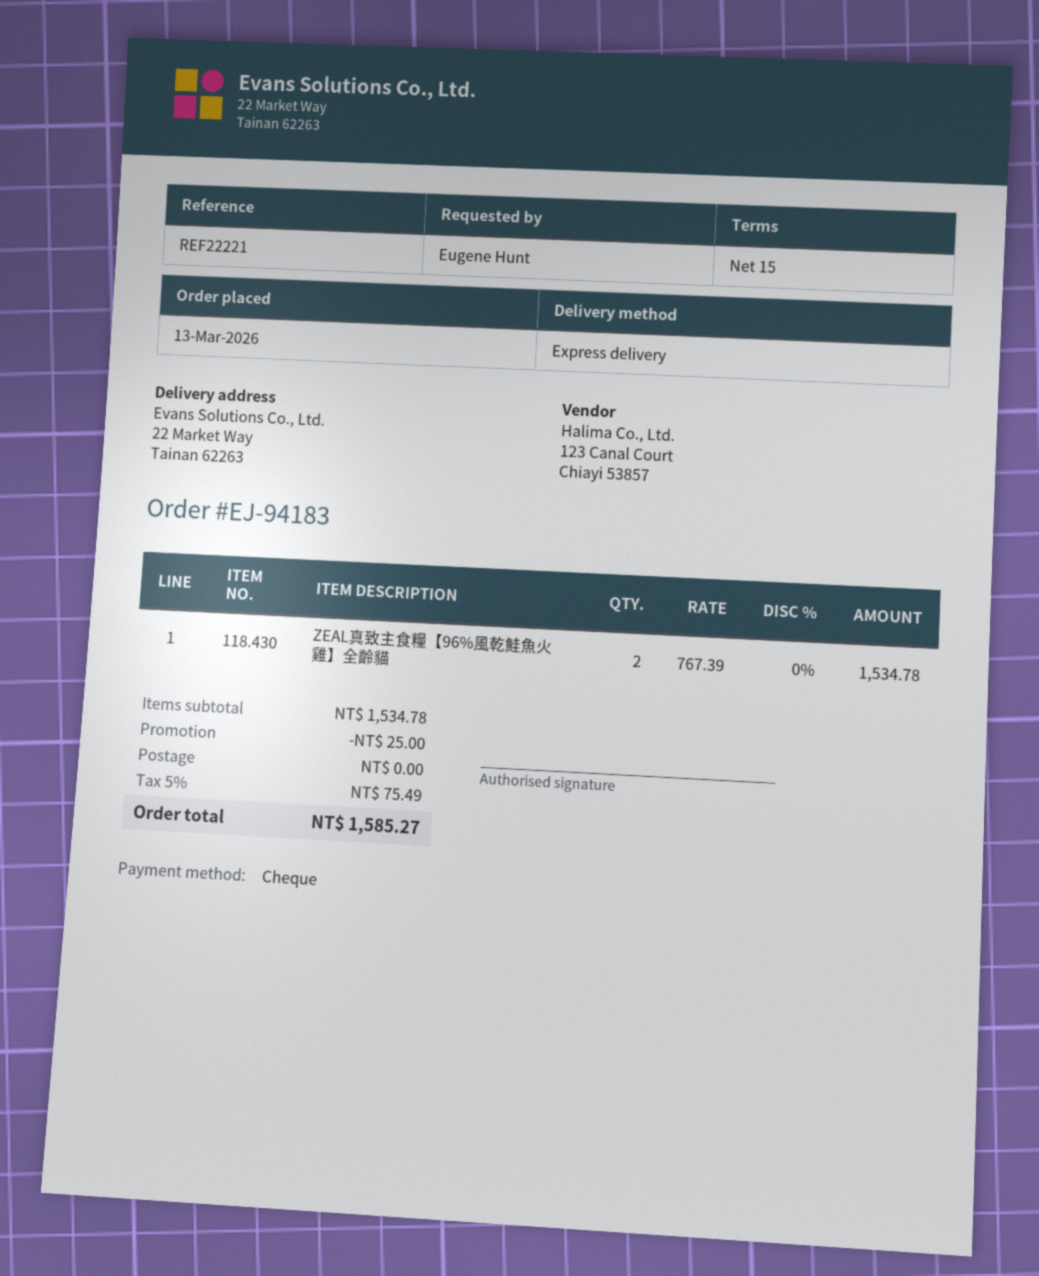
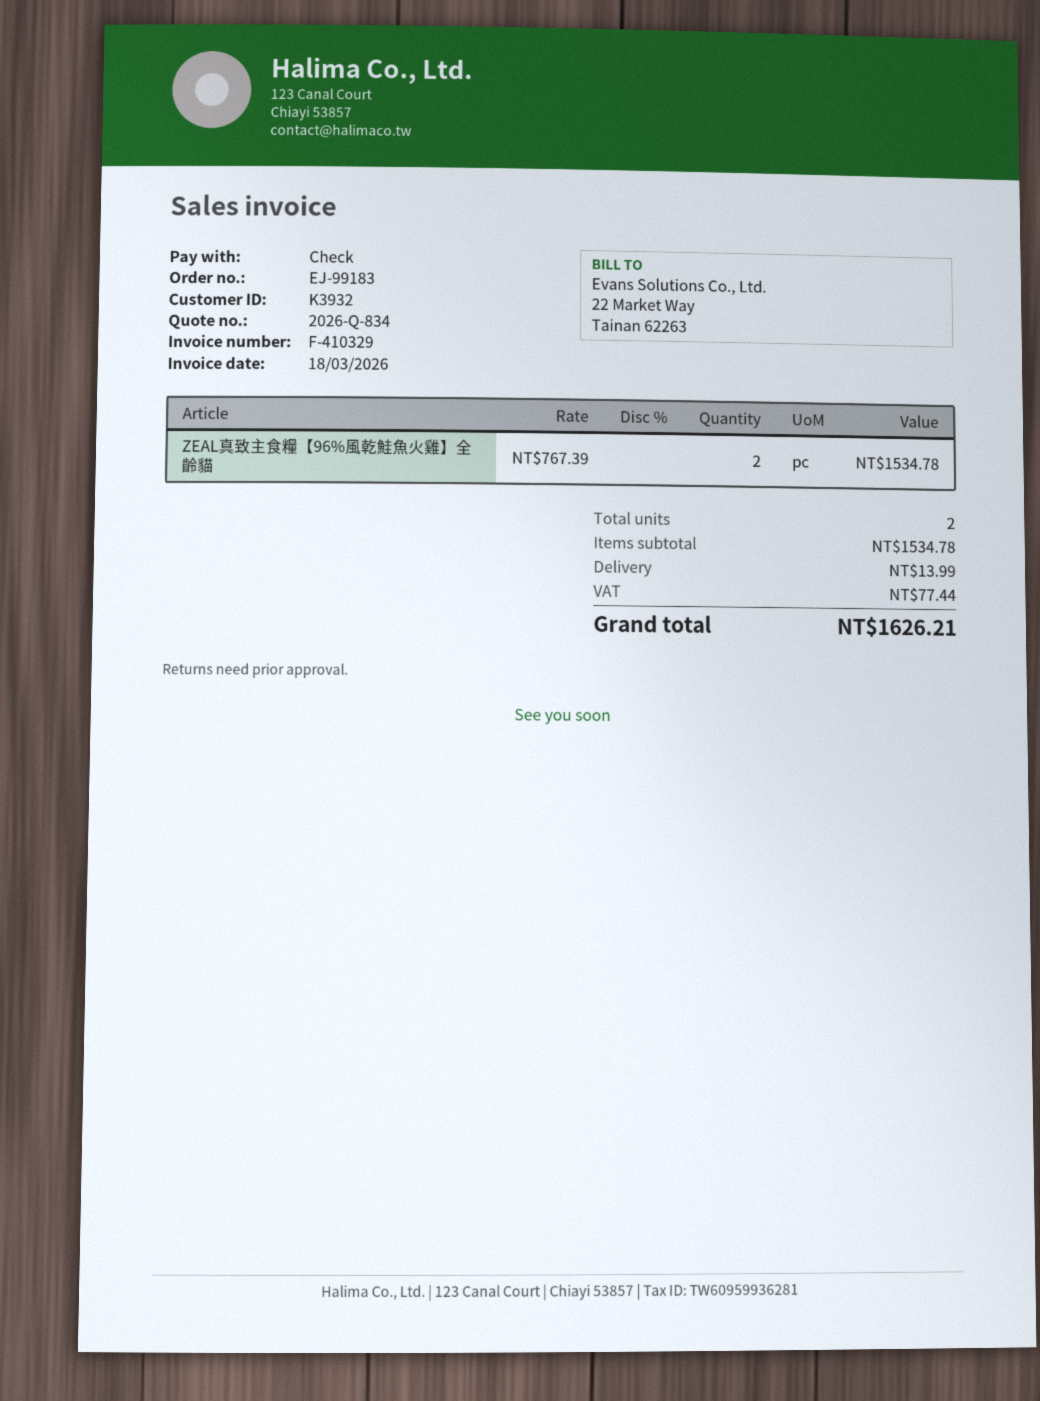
order number: EJ-94183 -> EJ-99183
discount: 25.00 -> none
shipping: 0.00 -> 13.99
tax: 75.49 -> 77.44
total: 1585.27 -> 1626.21

